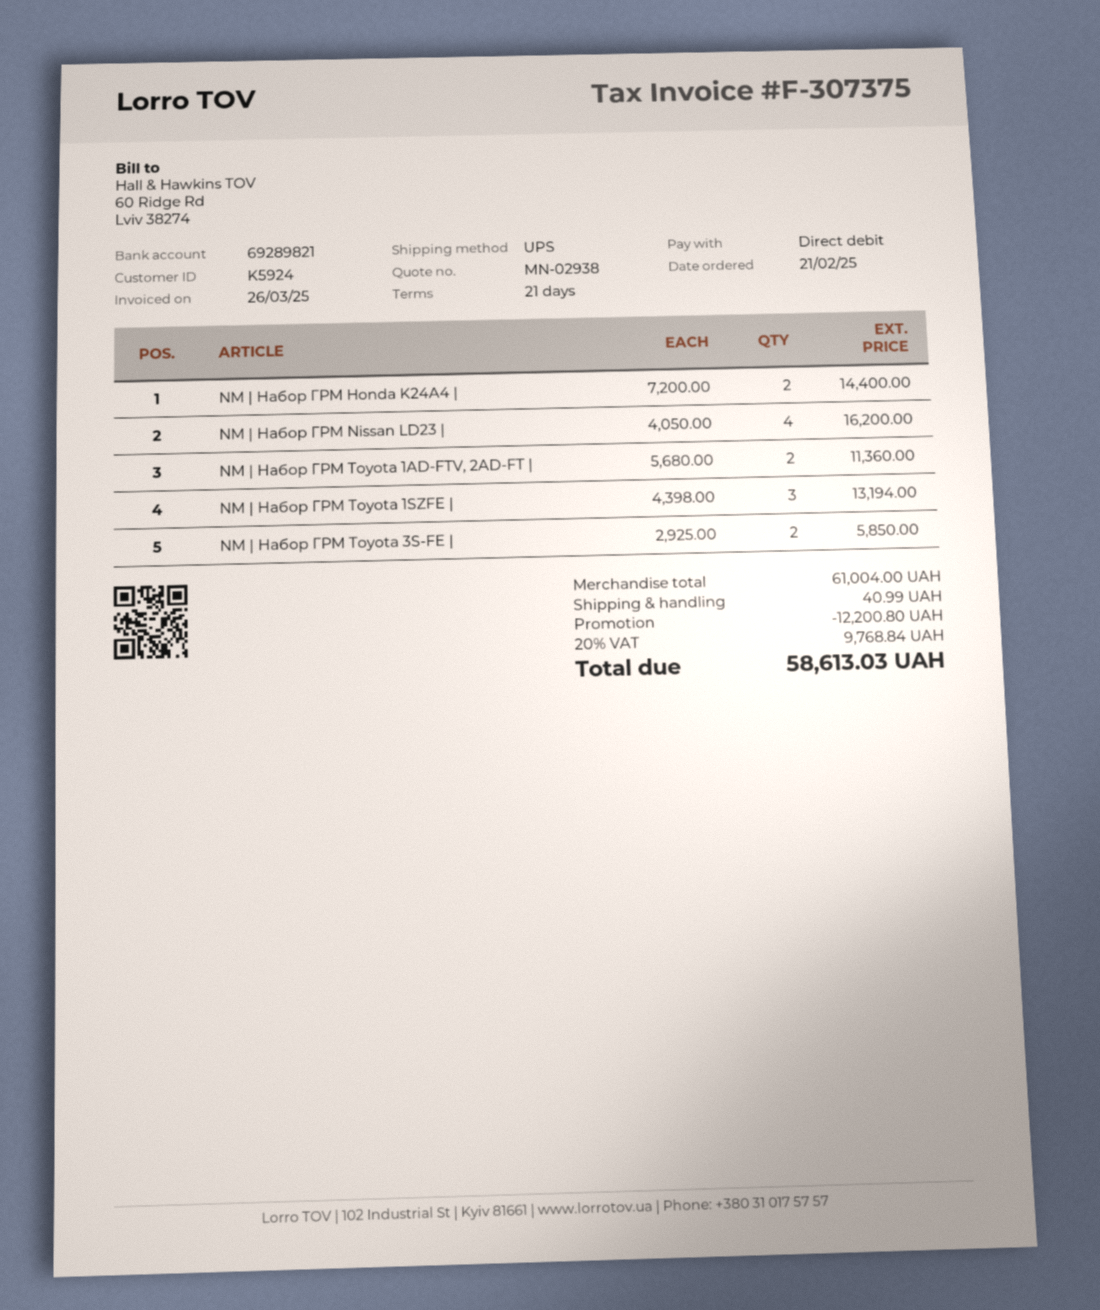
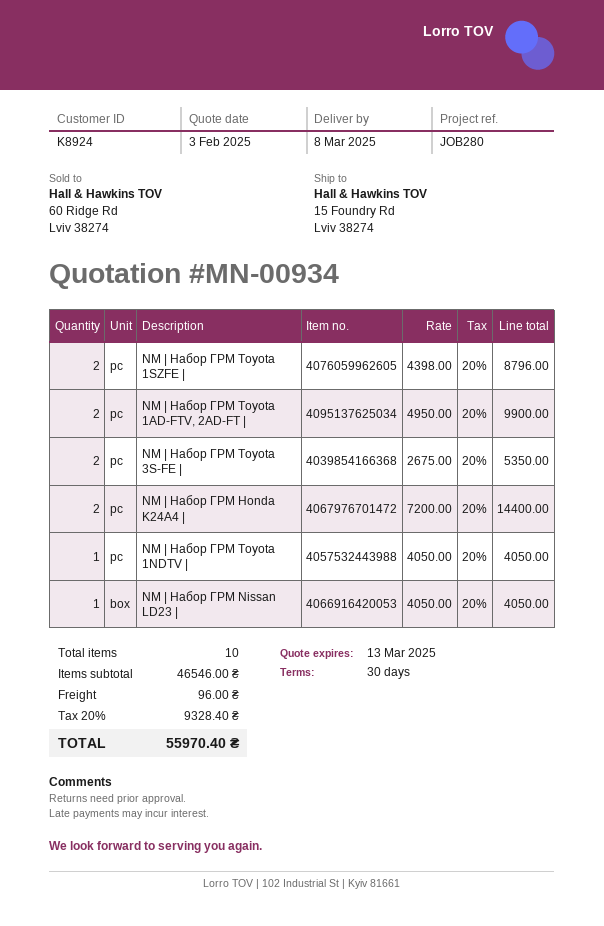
quote number: MN-02938 -> MN-00934
payment terms: 21 days -> 30 days
customer number: K5924 -> K8924
NM | Набор ГРМ Nissan LD23 |: 4 x 4050.00 = 16200.00 -> 1 x 4050.00 = 4050.00
NM | Набор ГРМ Toyota 1AD-FTV, 2AD-FT |: 2 x 5680.00 = 11360.00 -> 2 x 4950.00 = 9900.00
NM | Набор ГРМ Toyota 1SZFE |: 3 x 4398.00 = 13194.00 -> 2 x 4398.00 = 8796.00
NM | Набор ГРМ Toyota 3S-FE |: 2 x 2925.00 = 5850.00 -> 2 x 2675.00 = 5350.00
NM | Набор ГРМ Toyota 1NDTV |: none -> 1 x 4050.00 = 4050.00
subtotal: 61004.00 -> 46546.00
discount: 12200.80 -> none
shipping: 40.99 -> 96.00
tax: 20% = 9768.84 -> 20% = 9328.40
total: 58613.03 -> 55970.40

